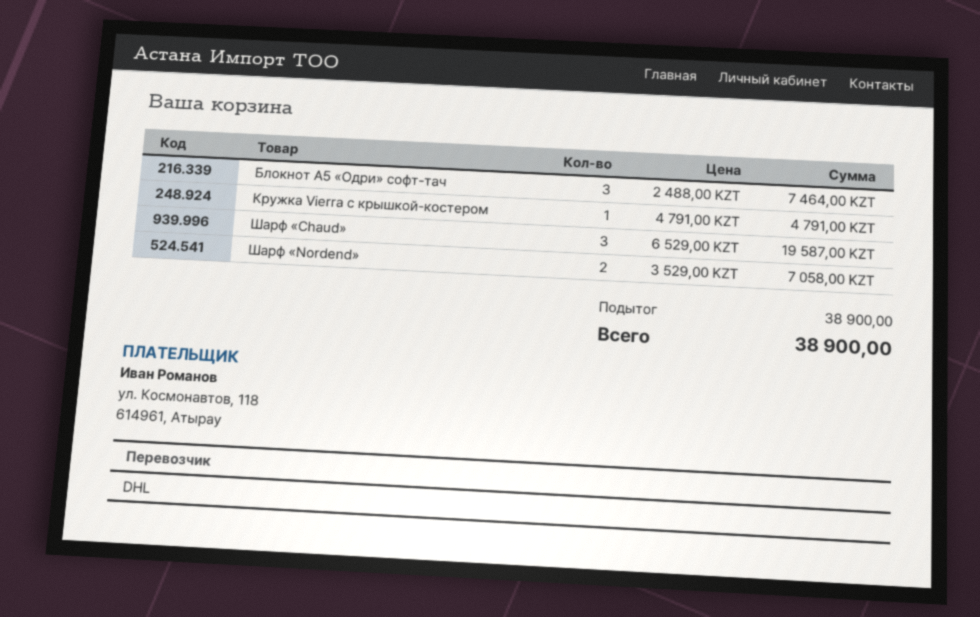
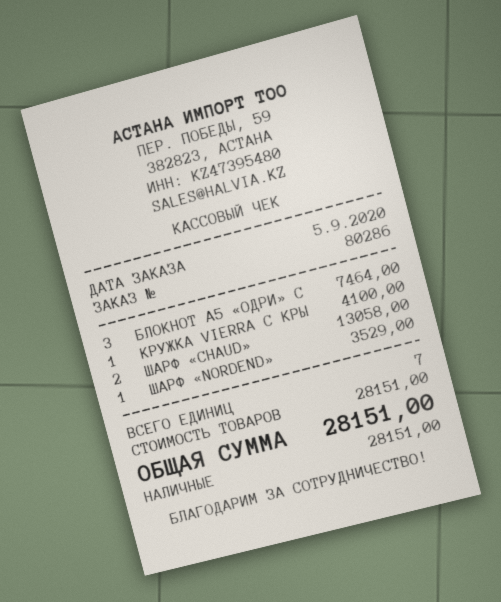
Кружка Vierra с крышкой-костером: 1 for 4791.00 -> 1 for 4100.00
Шарф «Chaud»: 3 for 19587.00 -> 2 for 13058.00
Шарф «Nordend»: 2 for 7058.00 -> 1 for 3529.00
subtotal: 38900.00 -> 28151.00
total: 38900.00 -> 28151.00

